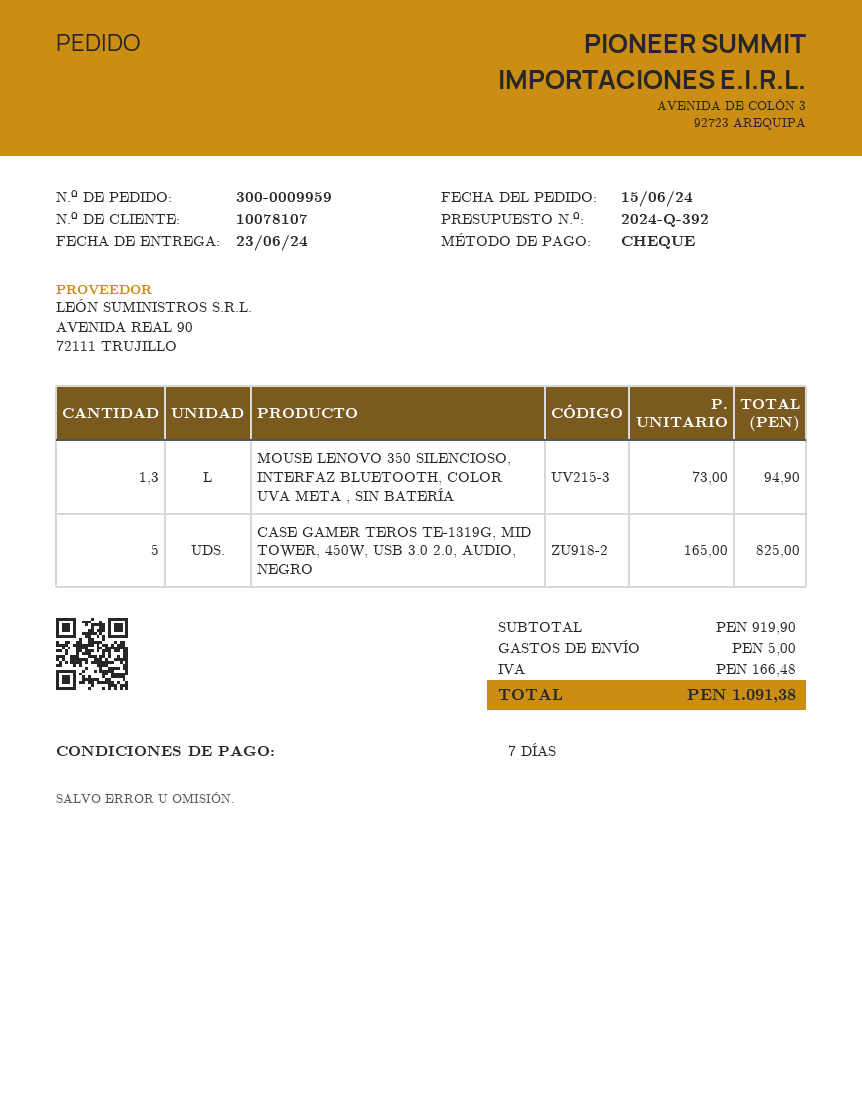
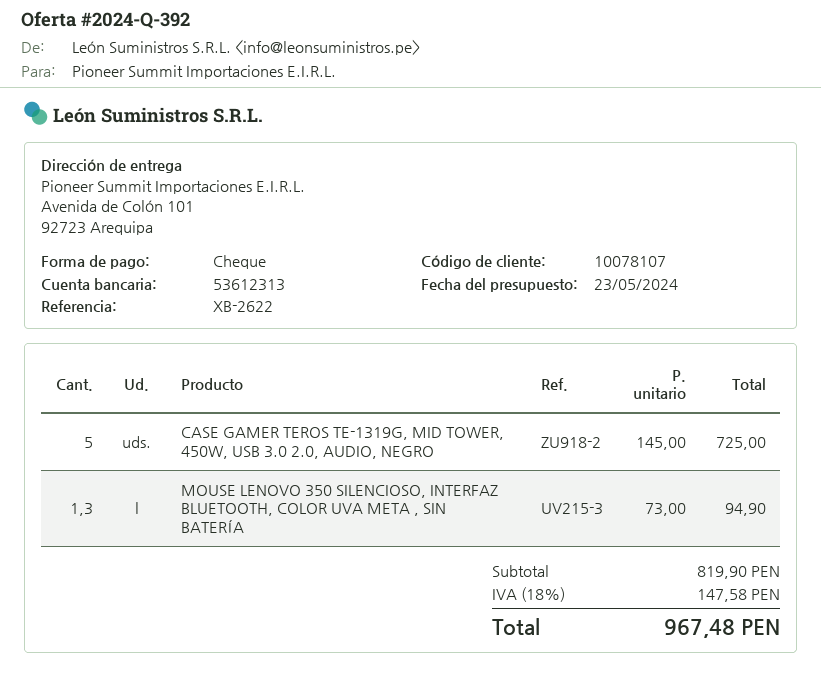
CASE GAMER TEROS TE-1319G, MID TOWER, 450W, USB 3.0 2.0, AUDIO, NEGRO: 5 x 165.00 = 825.00 -> 5 x 145.00 = 725.00
subtotal: 919.90 -> 819.90
shipping: 5.00 -> none
tax: 166.48 -> 147.58
total: 1091.38 -> 967.48

